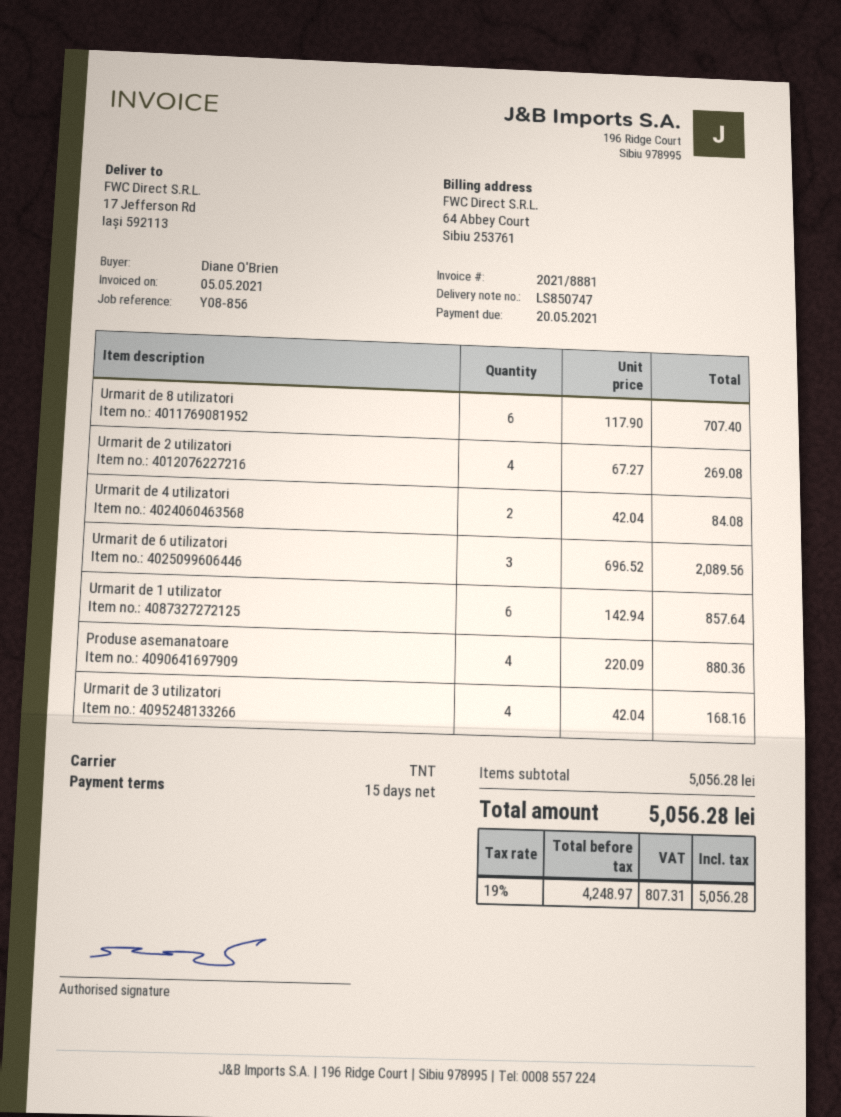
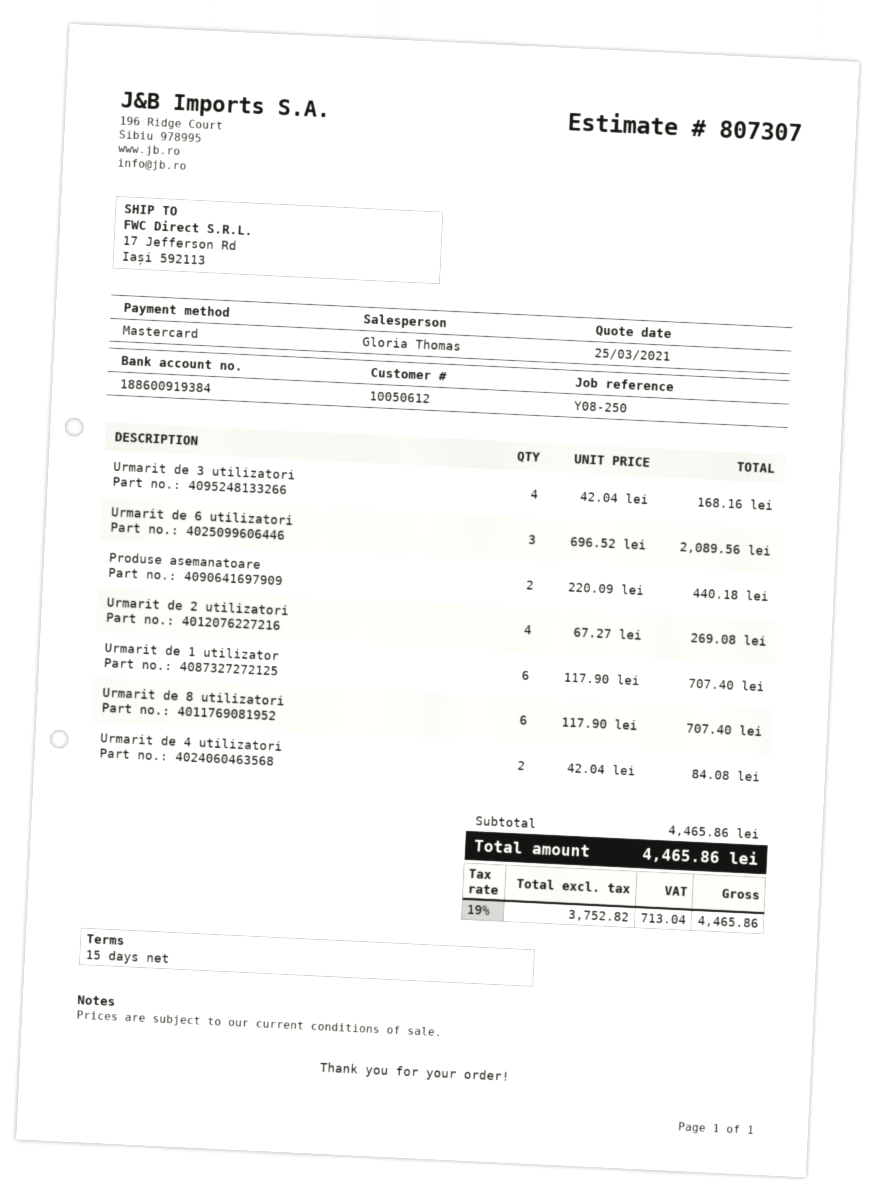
reference: Y08-856 -> Y08-250
Urmarit de 1 utilizator: 6 x 142.94 = 857.64 -> 6 x 117.90 = 707.40
Produse asemanatoare: 4 x 220.09 = 880.36 -> 2 x 220.09 = 440.18
subtotal: 5056.28 -> 4465.86
net: 4248.97 -> 3752.82
tax: 19% = 807.31 -> 19% = 713.04
total: 5056.28 -> 4465.86

